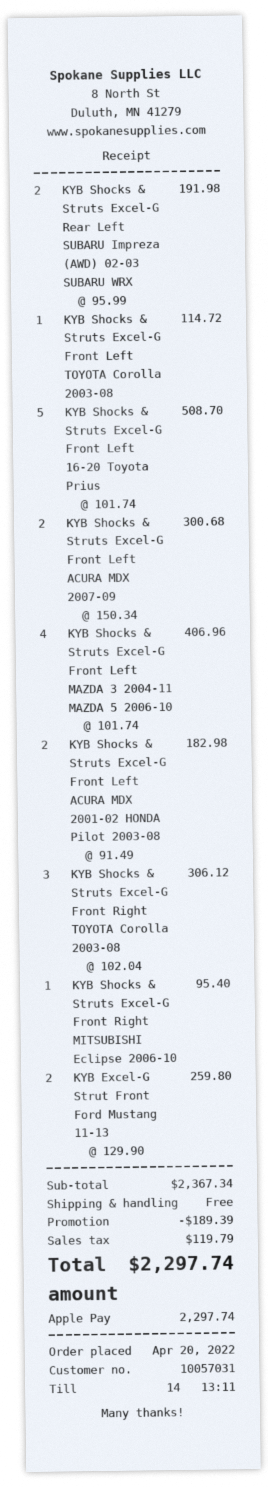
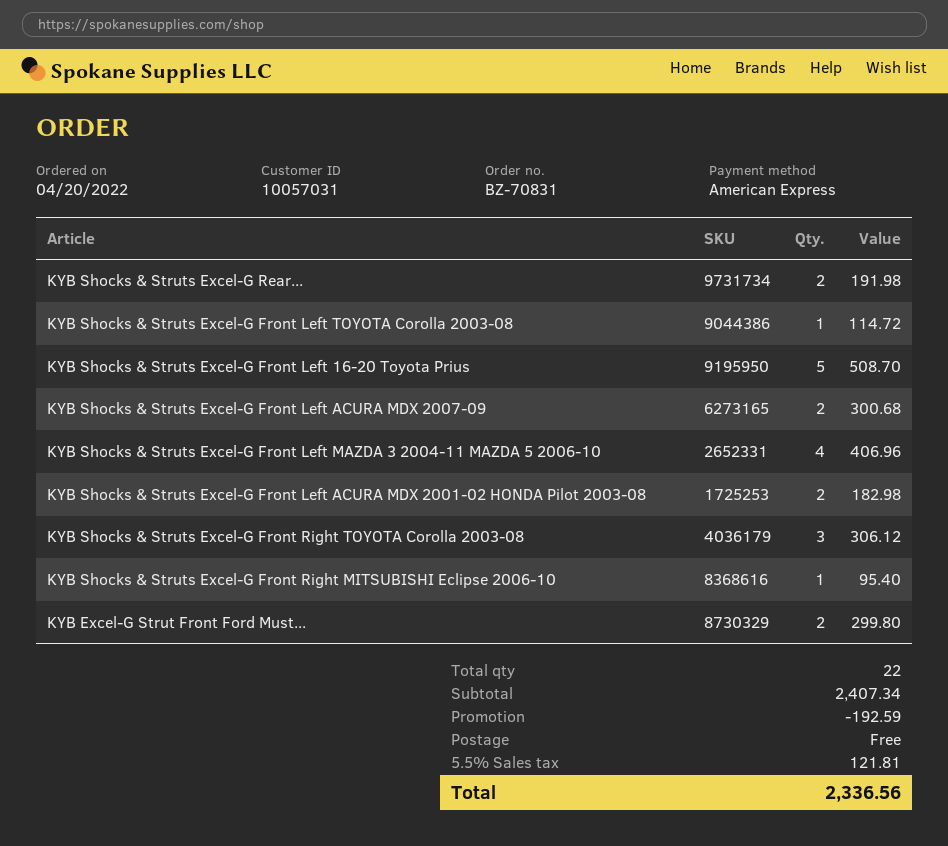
payment method: Apple Pay -> American Express
KYB Excel-G Strut Front Ford Mustang 11-13: 2 for 259.80 -> 2 for 299.80
subtotal: 2367.34 -> 2407.34
discount: 189.39 -> 192.59
tax: 119.79 -> 121.81
total: 2297.74 -> 2336.56

